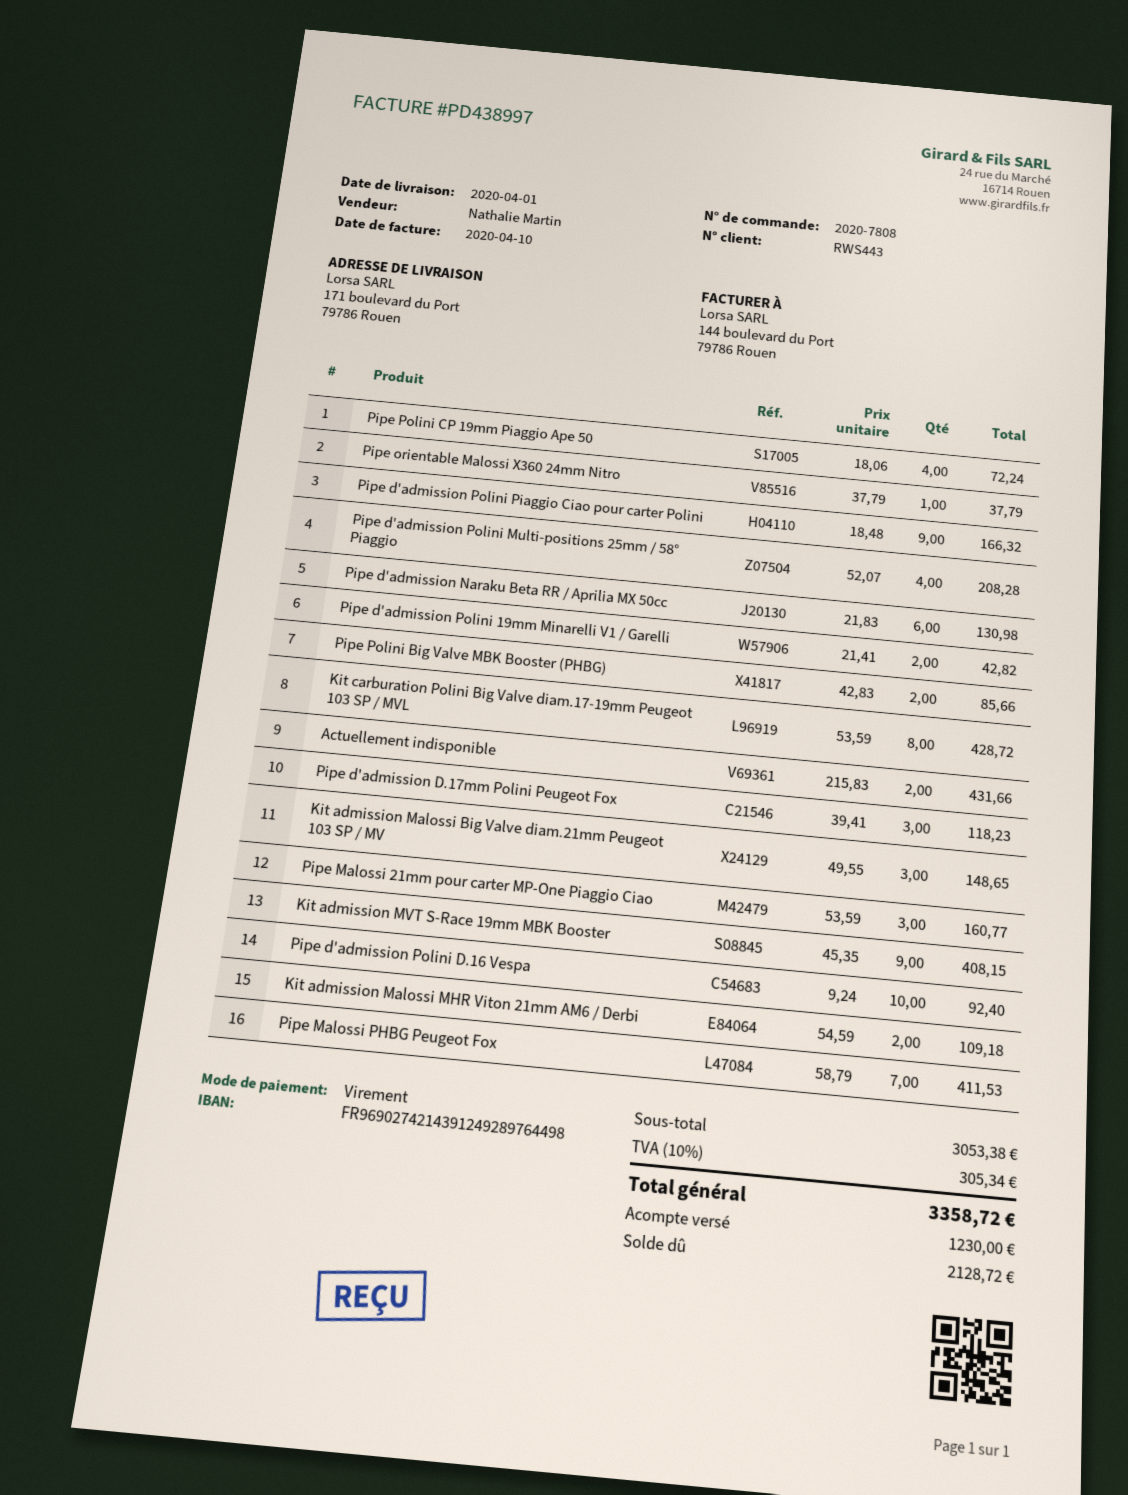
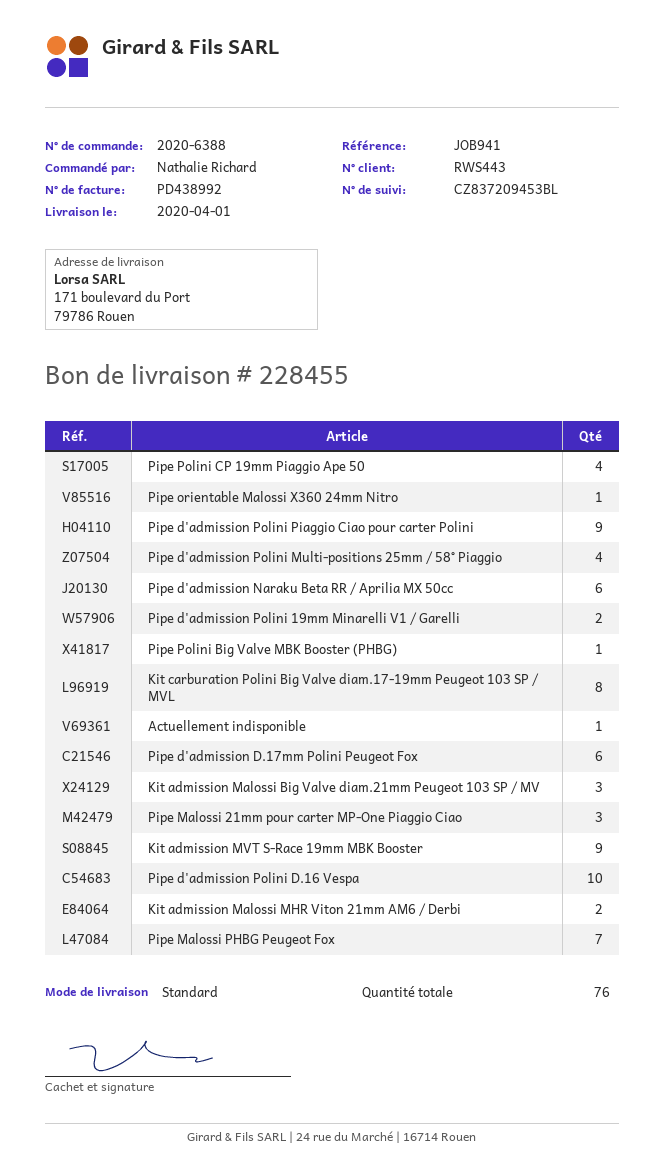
order number: 2020-7808 -> 2020-6388
invoice number: PD438997 -> PD438992
Pipe Polini Big Valve MBK Booster (PHBG): 2 -> 1
Actuellement indisponible: 2 -> 1
Pipe d'admission D.17mm Polini Peugeot Fox: 3 -> 6

